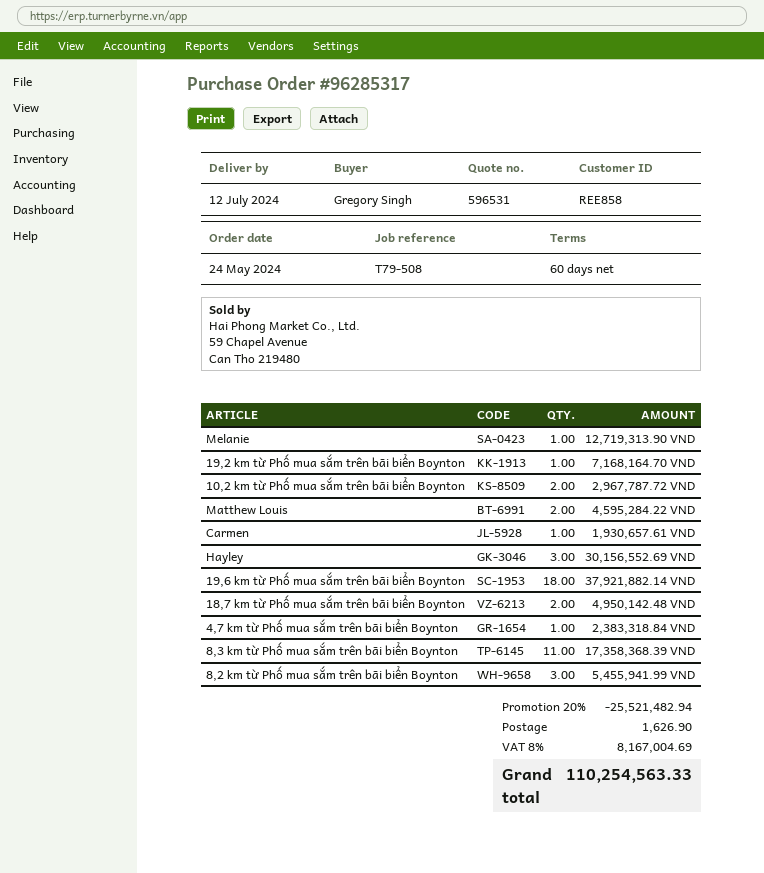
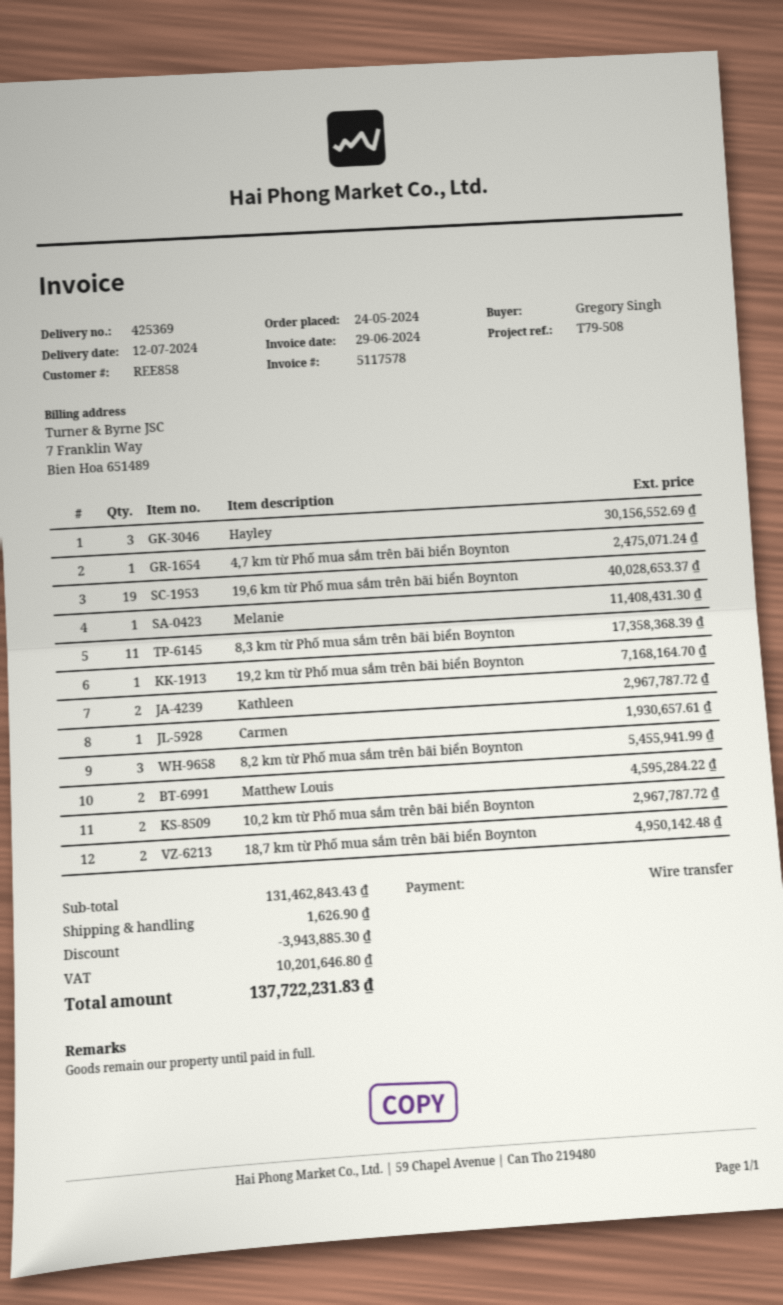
Melanie: 1 for 12719313.90 -> 1 for 11408431.30
19,6 km từ Phố mua sắm trên bãi biển Boynton: 18 for 37921882.14 -> 19 for 40028653.37
4,7 km từ Phố mua sắm trên bãi biển Boynton: 1 for 2383318.84 -> 1 for 2475071.24
Kathleen: none -> 2 for 2967787.72
discount: 25521482.94 -> 3943885.30
tax: 8167004.69 -> 10201646.80
total: 110254563.33 -> 137722231.83

